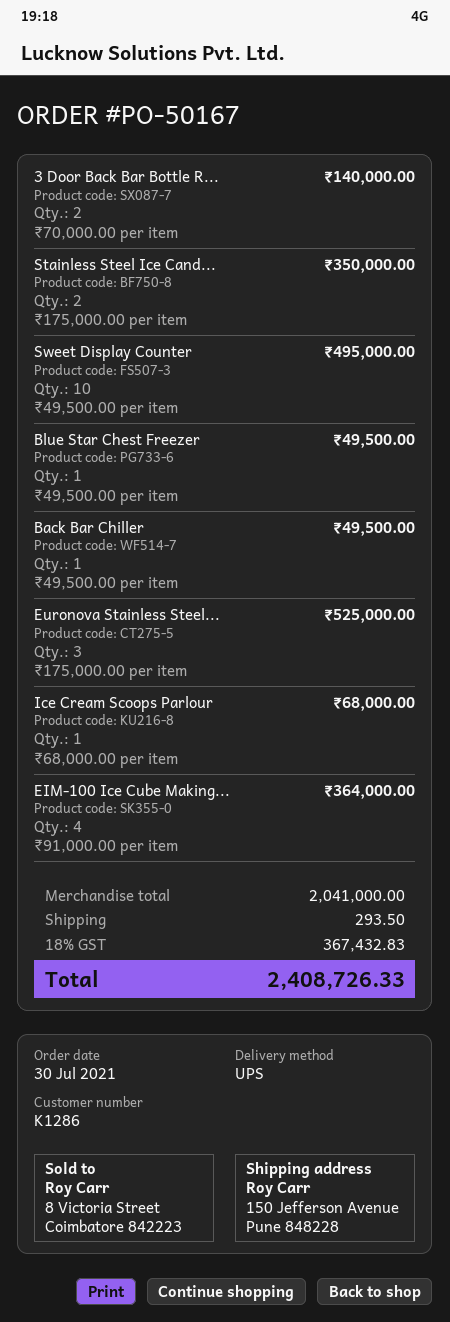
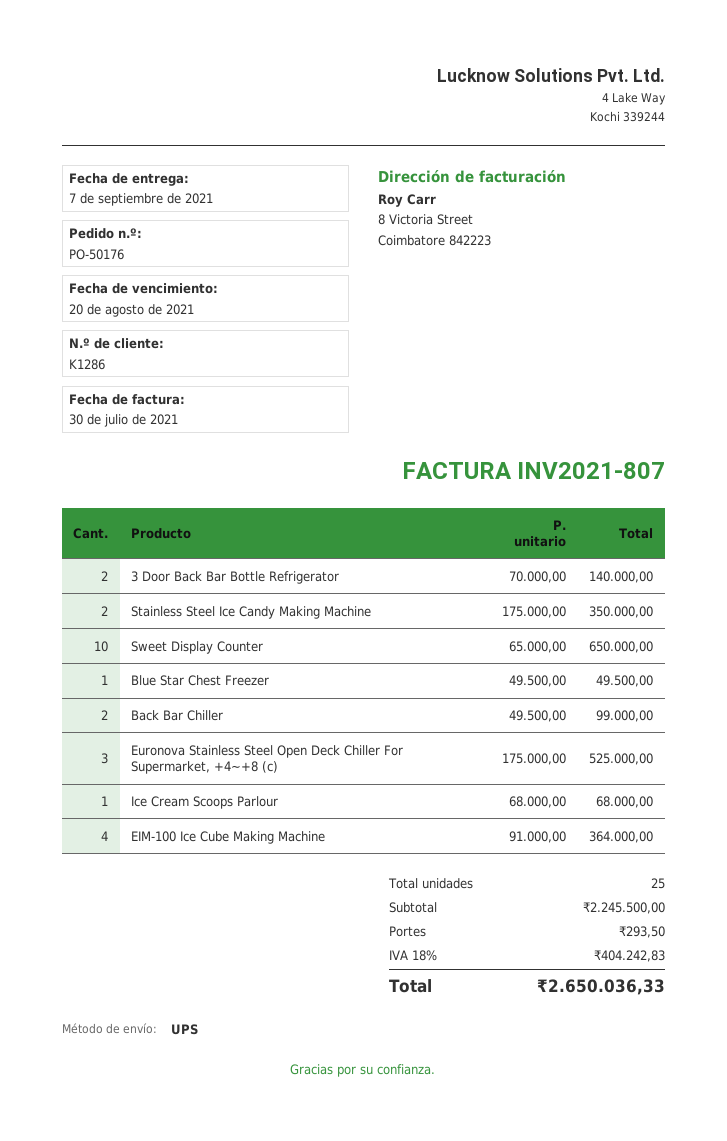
order number: PO-50167 -> PO-50176
Sweet Display Counter: 10 x 49500.00 = 495000.00 -> 10 x 65000.00 = 650000.00
Back Bar Chiller: 1 x 49500.00 = 49500.00 -> 2 x 49500.00 = 99000.00
subtotal: 2041000.00 -> 2245500.00
tax: 18% = 367432.83 -> 18% = 404242.83
total: 2408726.33 -> 2650036.33

